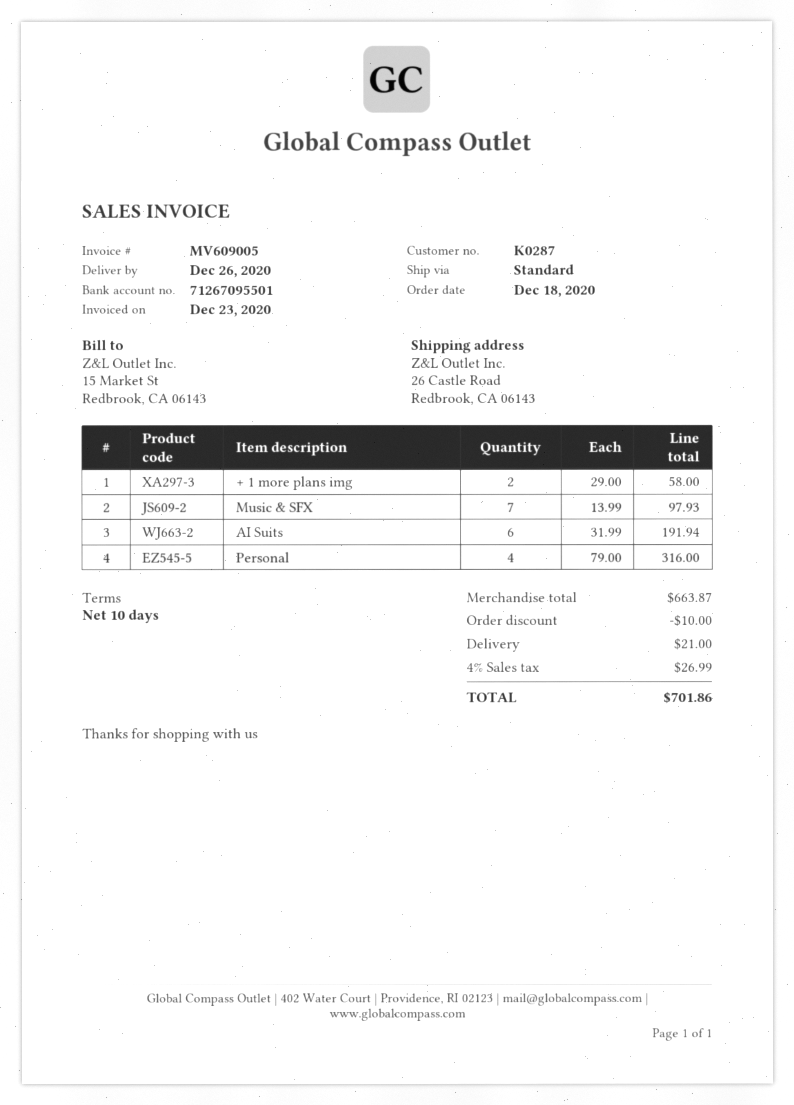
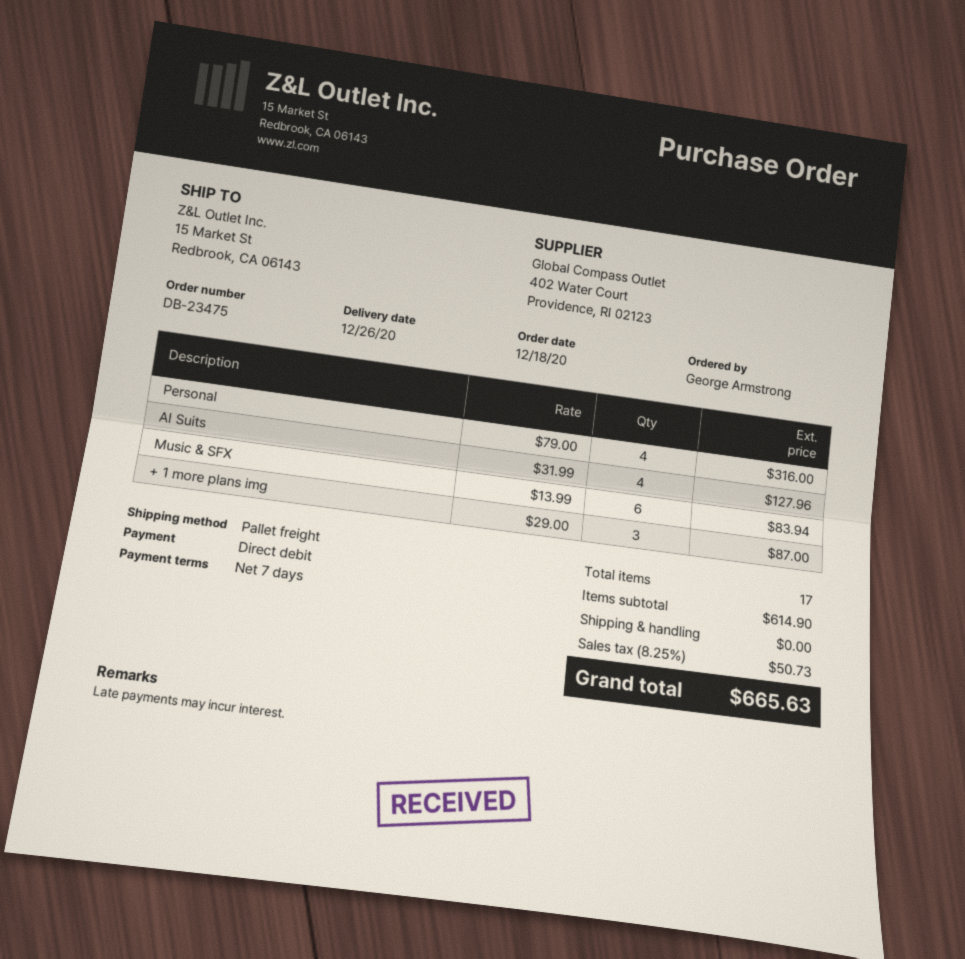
payment terms: 10 days -> 7 days
shipping method: standard -> pallet freight
ship to: 26 Castle Road, Redbrook, CA 06143 -> 15 Market St, Redbrook, CA 06143
+ 1 more plans img: 2 x 29.00 = 58.00 -> 3 x 29.00 = 87.00
Music & SFX: 7 x 13.99 = 97.93 -> 6 x 13.99 = 83.94
AI Suits: 6 x 31.99 = 191.94 -> 4 x 31.99 = 127.96
subtotal: 663.87 -> 614.90
discount: 10.00 -> none
shipping: 21.00 -> 0.00
tax: 4% = 26.99 -> 8.25% = 50.73
total: 701.86 -> 665.63

